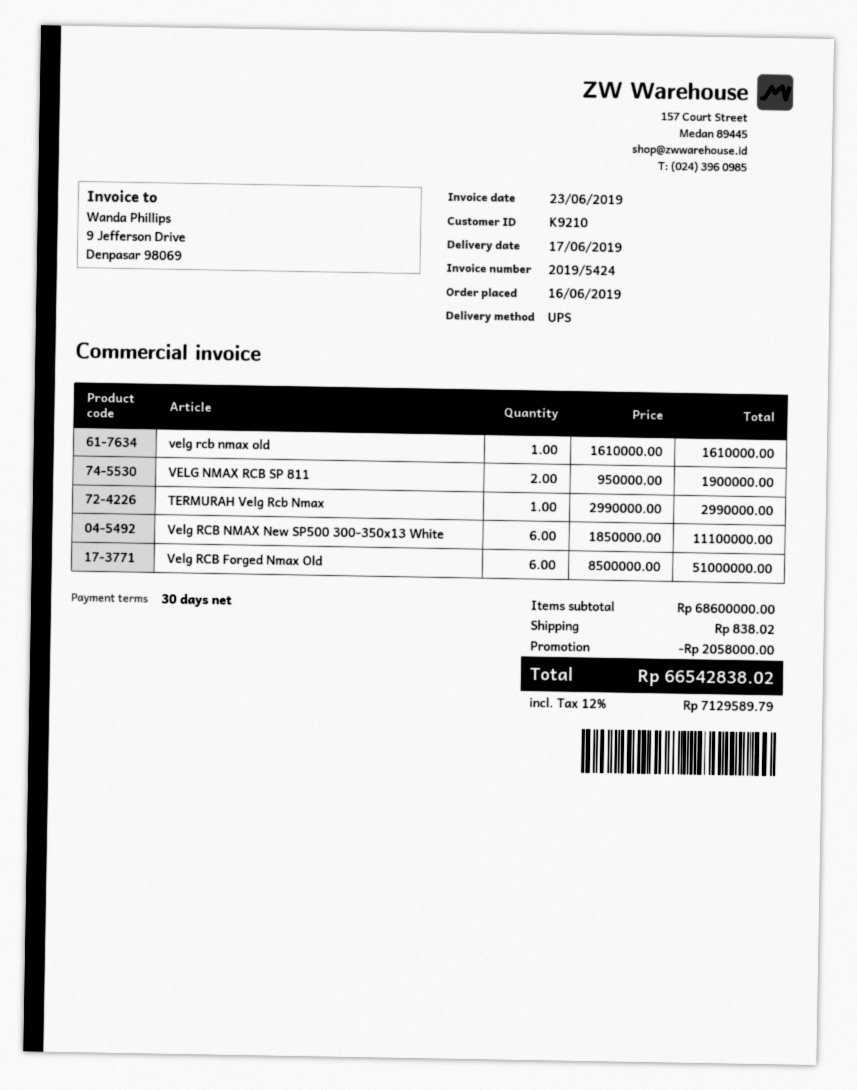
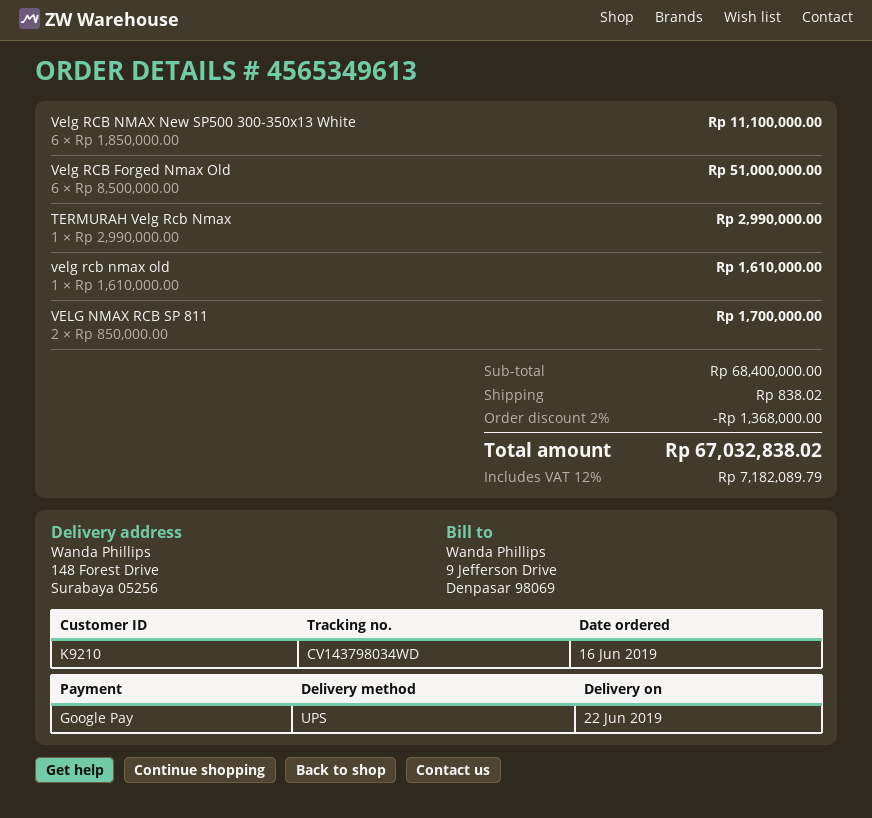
delivery date: 2019-06-17 -> 2019-06-22
VELG NMAX RCB SP 811: 2 x 950000.00 = 1900000.00 -> 2 x 850000.00 = 1700000.00
subtotal: 68600000.00 -> 68400000.00
discount: 2058000.00 -> 1368000.00
tax: 12% = 7129589.79 -> 12% = 7182089.79
total: 66542838.02 -> 67032838.02

